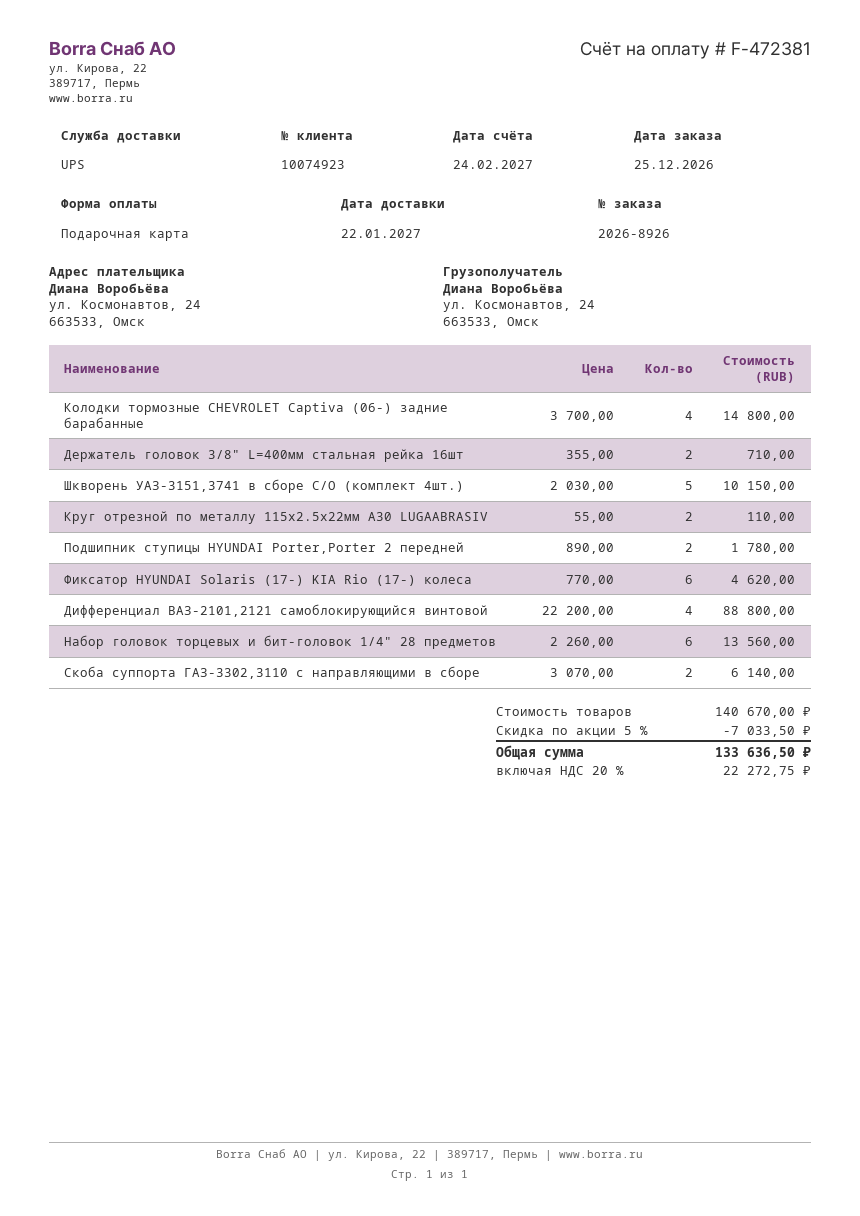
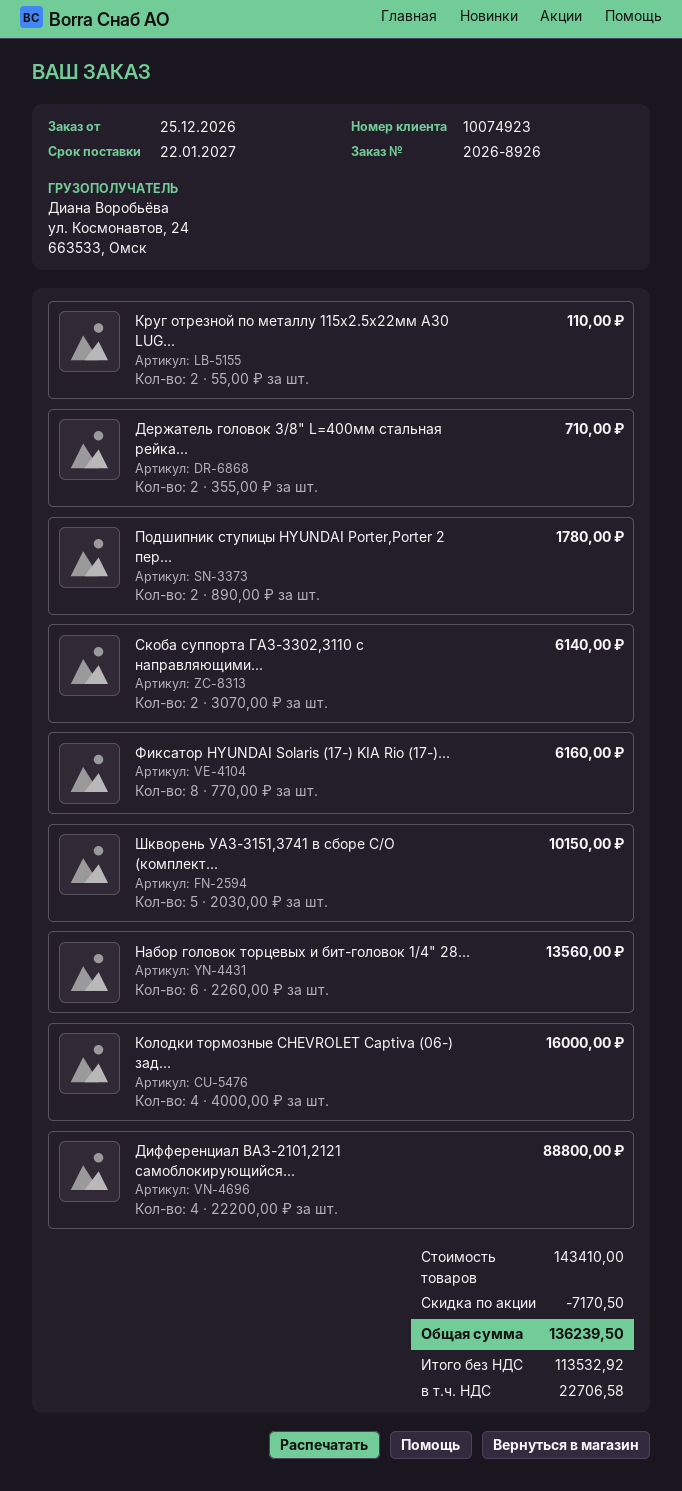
Колодки тормозные CHEVROLET Captiva (06-) задние барабанные: 4 x 3700.00 = 14800.00 -> 4 x 4000.00 = 16000.00
Фиксатор HYUNDAI Solaris (17-) KIA Rio (17-) колеса: 6 x 770.00 = 4620.00 -> 8 x 770.00 = 6160.00
subtotal: 140670.00 -> 143410.00
discount: 7033.50 -> 7170.50
tax: 22272.75 -> 22706.58
total: 133636.50 -> 136239.50

